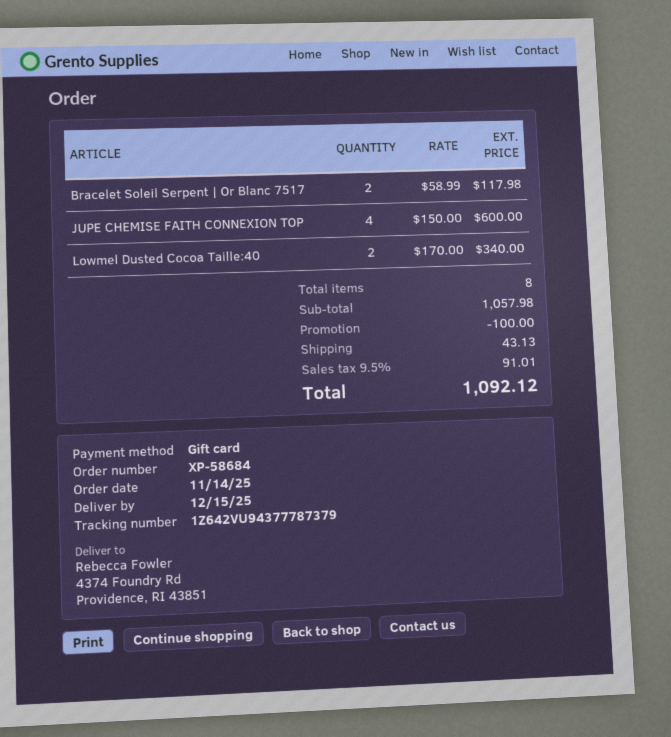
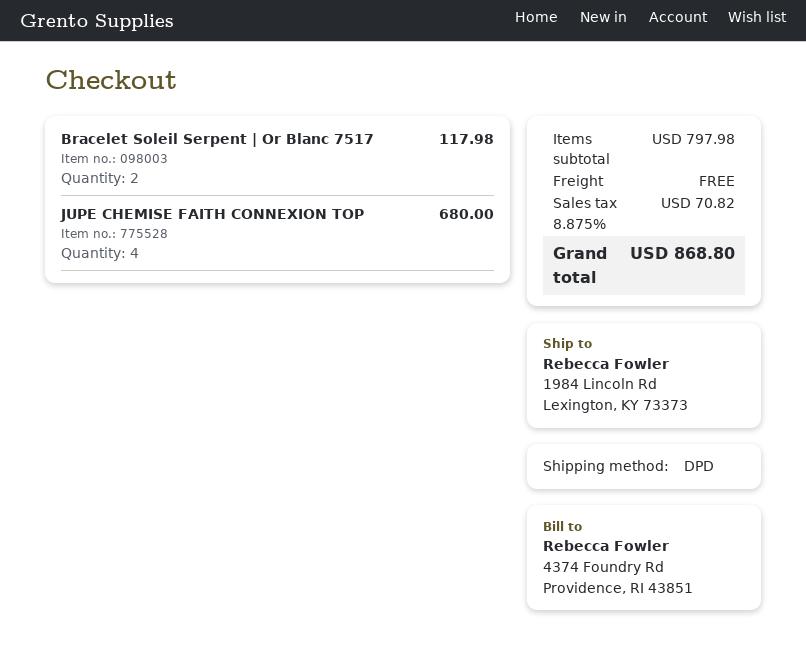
ship to: 4374 Foundry Rd, Providence, RI 43851 -> 1984 Lincoln Rd, Lexington, KY 73373
JUPE CHEMISE FAITH CONNEXION TOP: 4 for 600.00 -> 4 for 680.00
Lowmel Dusted Cocoa Taille:40: 2 for 340.00 -> none
subtotal: 1057.98 -> 797.98
discount: 100.00 -> none
shipping: 43.13 -> 0.00
tax: 9.5% = 91.01 -> 8.875% = 70.82
total: 1092.12 -> 868.80

